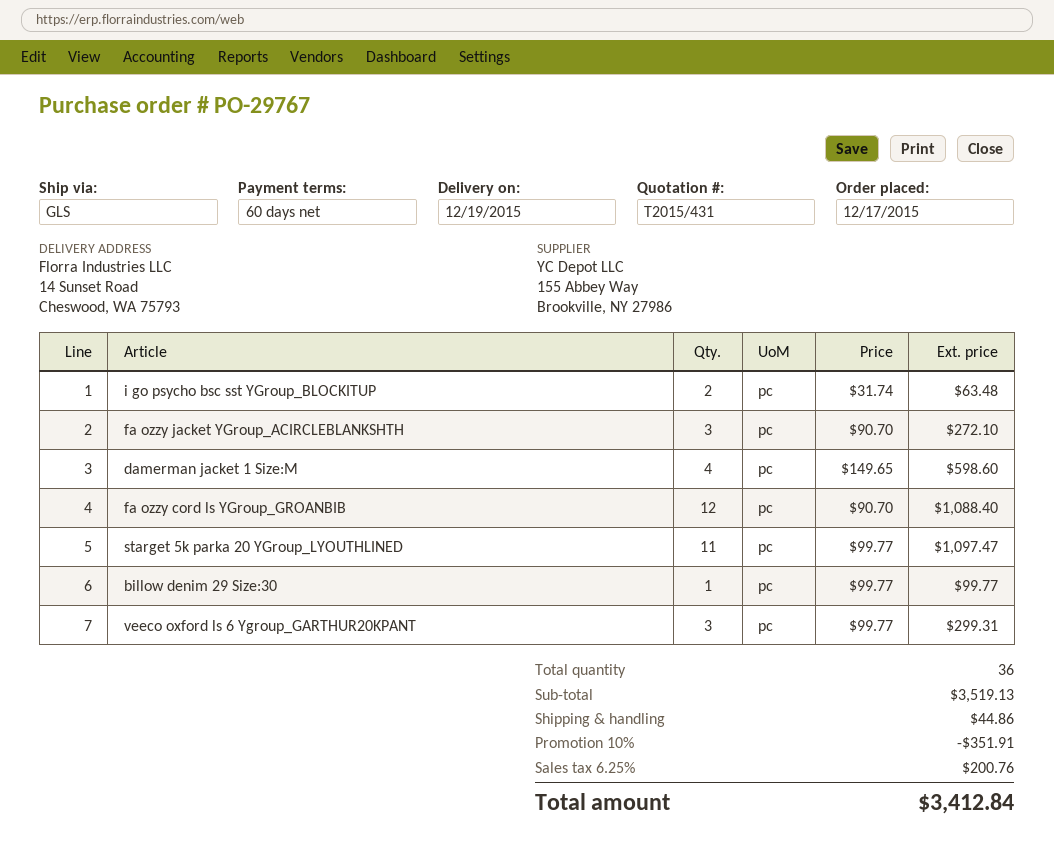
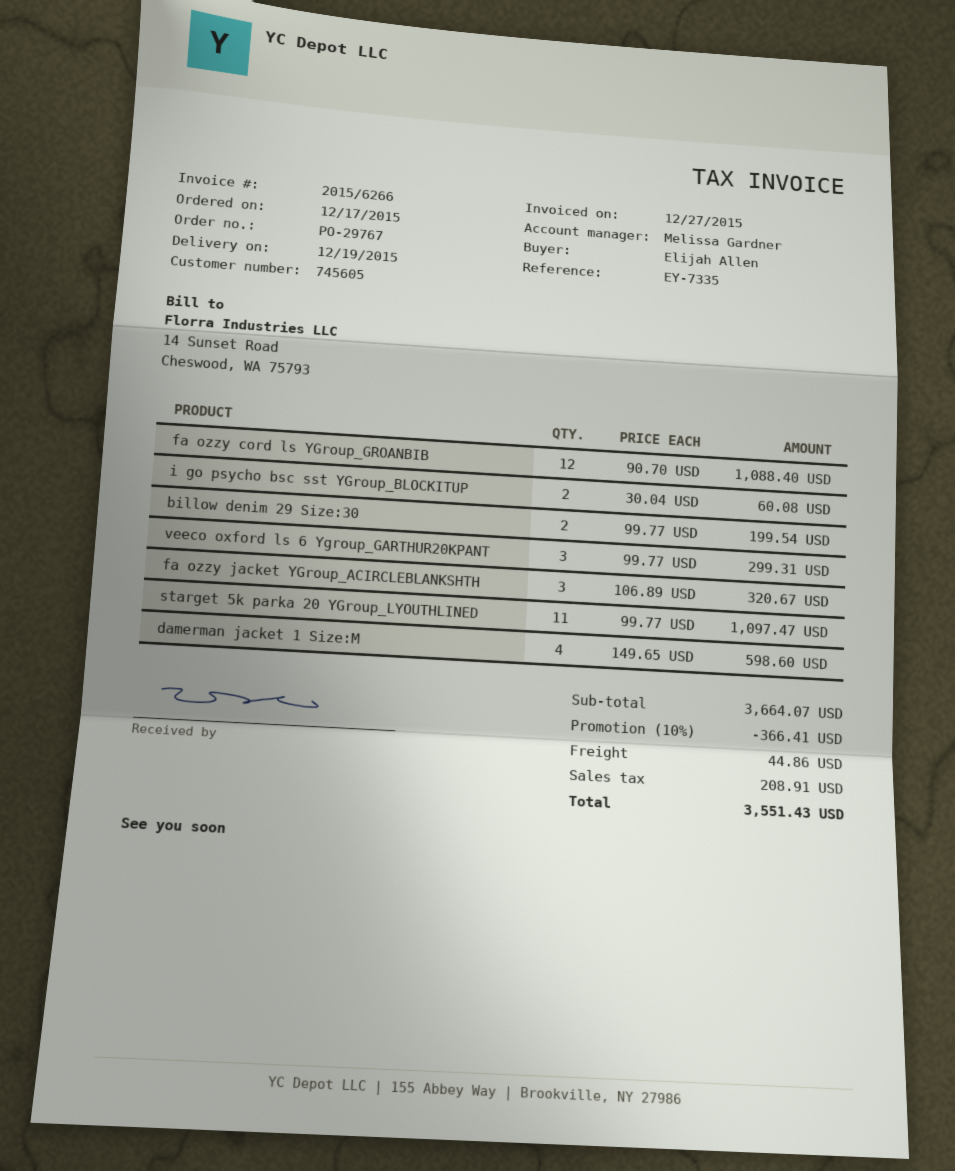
i go psycho bsc sst YGroup_BLOCKITUP: 2 x 31.74 = 63.48 -> 2 x 30.04 = 60.08
fa ozzy jacket YGroup_ACIRCLEBLANKSHTH: 3 x 90.70 = 272.10 -> 3 x 106.89 = 320.67
billow denim 29 Size:30: 1 x 99.77 = 99.77 -> 2 x 99.77 = 199.54
subtotal: 3519.13 -> 3664.07
discount: 10% = 351.91 -> 10% = 366.41
tax: 200.76 -> 208.91
total: 3412.84 -> 3551.43

